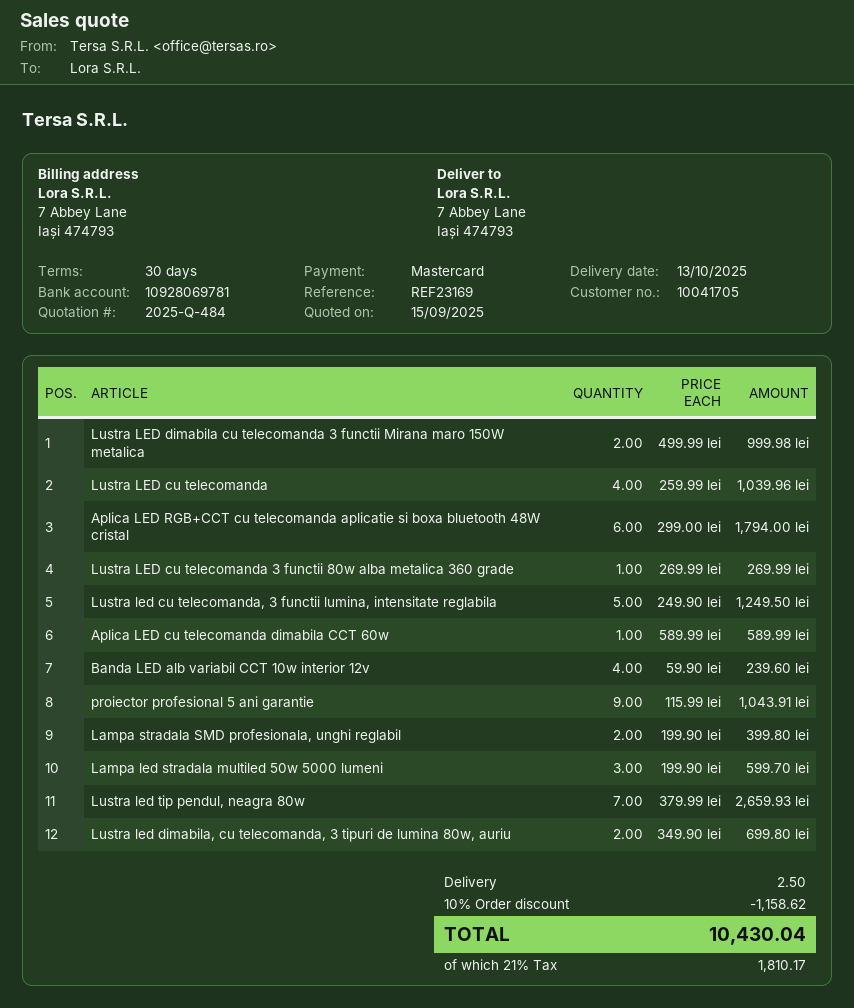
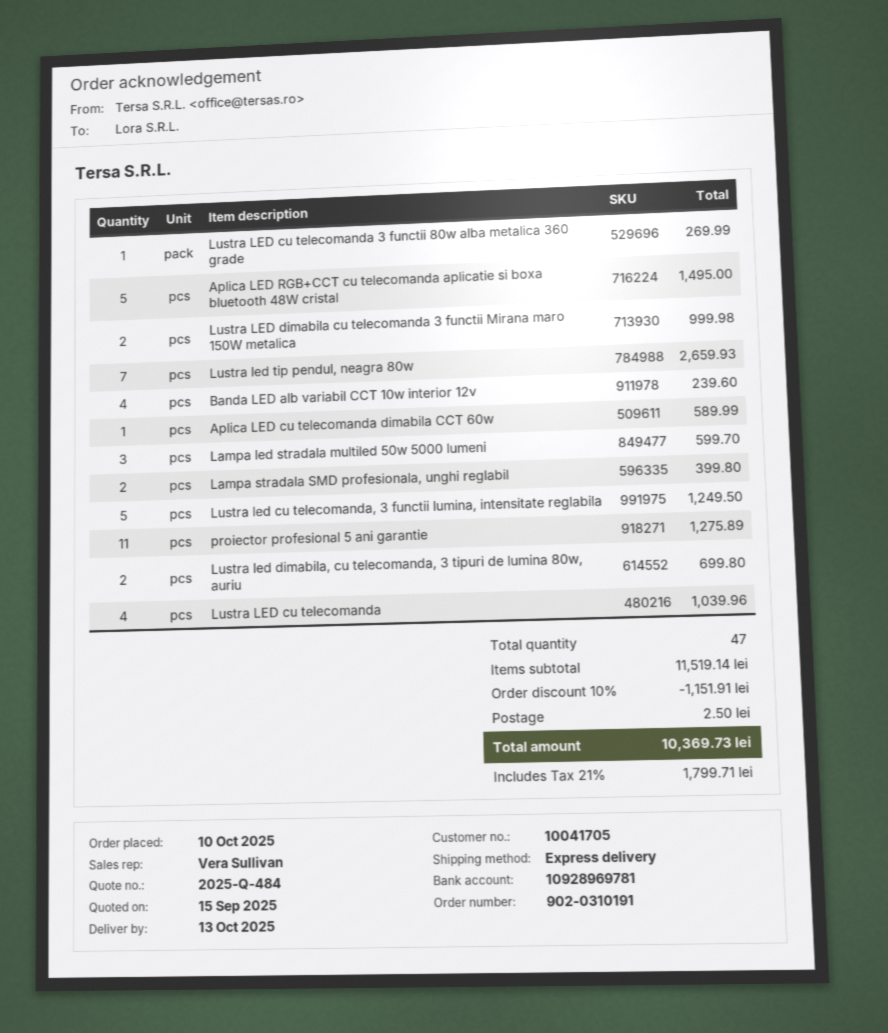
bank account: 10928069781 -> 10928969781
Aplica LED RGB+CCT cu telecomanda aplicatie si boxa bluetooth 48W cristal: 6 for 1794.00 -> 5 for 1495.00
proiector profesional 5 ani garantie: 9 for 1043.91 -> 11 for 1275.89
discount: 10% = 1158.62 -> 10% = 1151.91
tax: 21% = 1810.17 -> 21% = 1799.71
total: 10430.04 -> 10369.73

